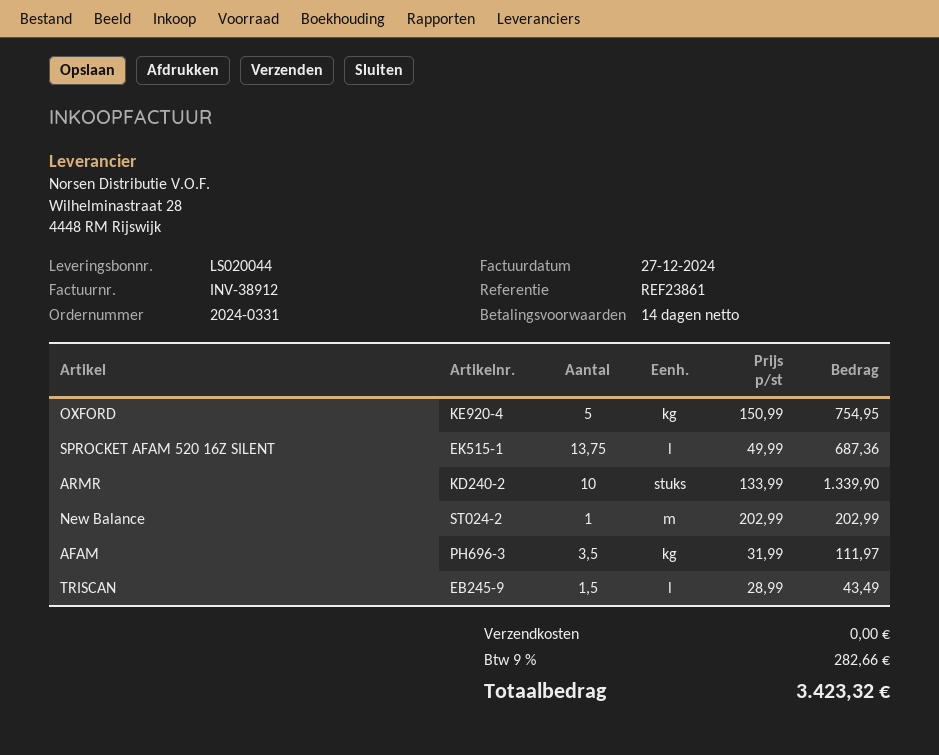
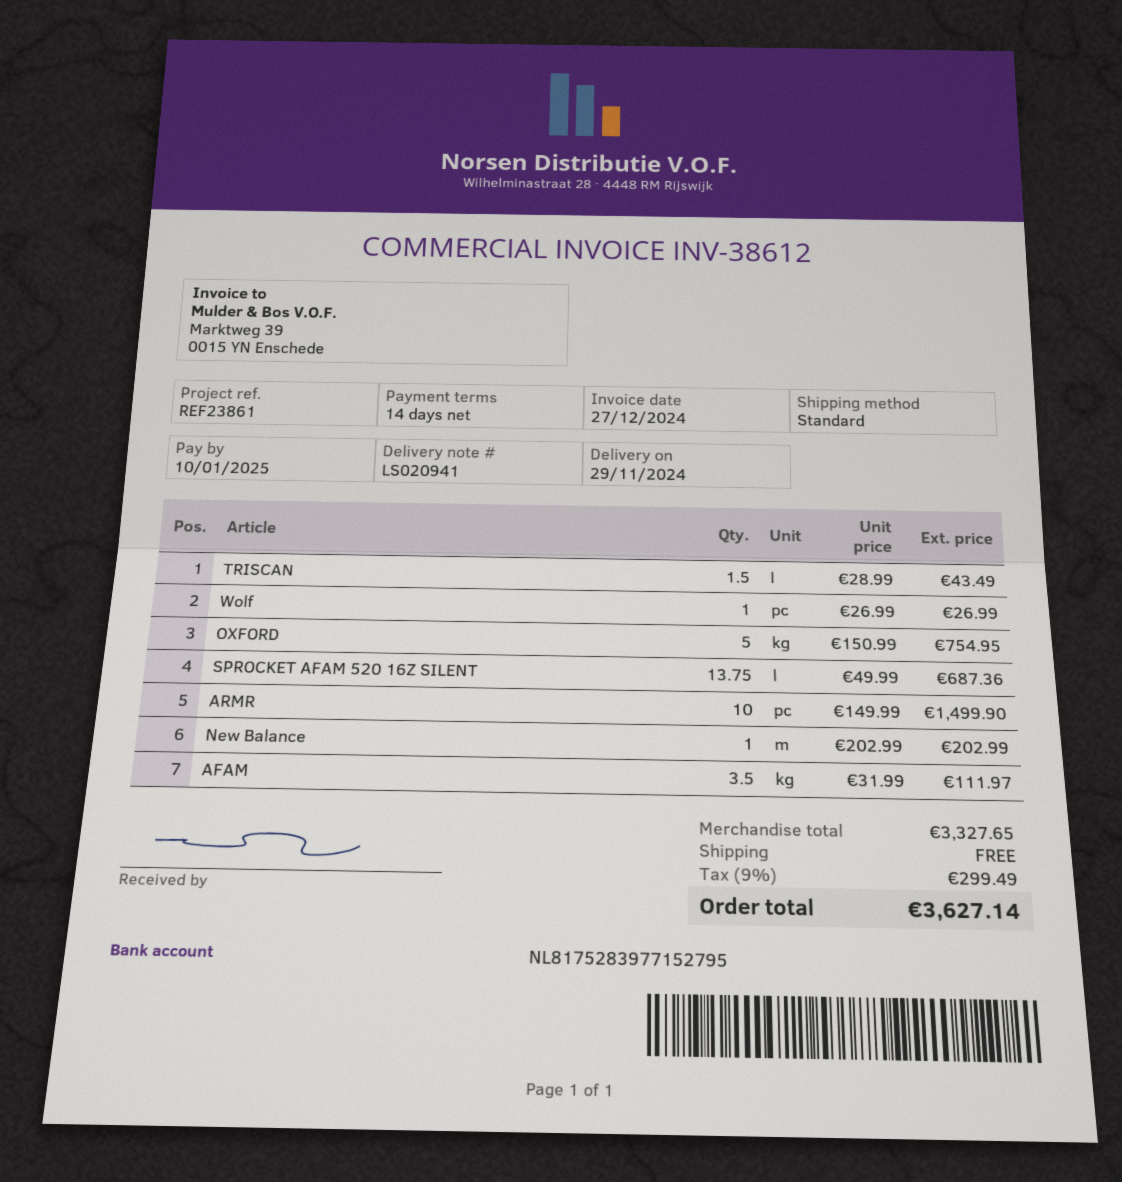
delivery note number: LS020044 -> LS020941
invoice number: INV-38912 -> INV-38612
ARMR: 10 x 133.99 = 1339.90 -> 10 x 149.99 = 1499.90
Wolf: none -> 1 x 26.99 = 26.99
tax: 9% = 282.66 -> 9% = 299.49
total: 3423.32 -> 3627.14

